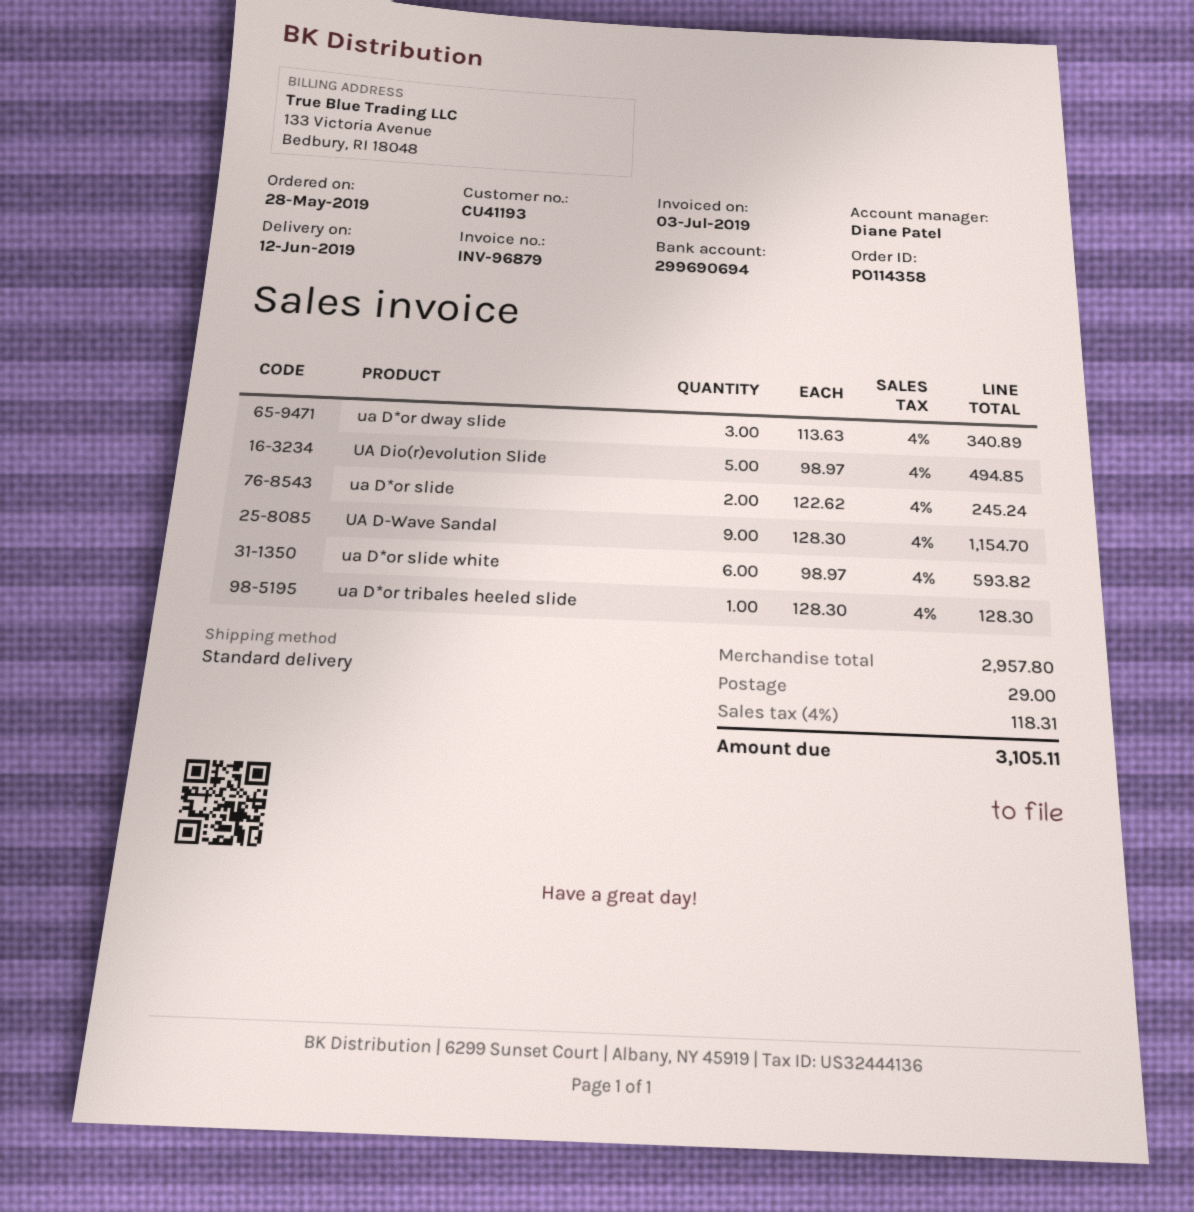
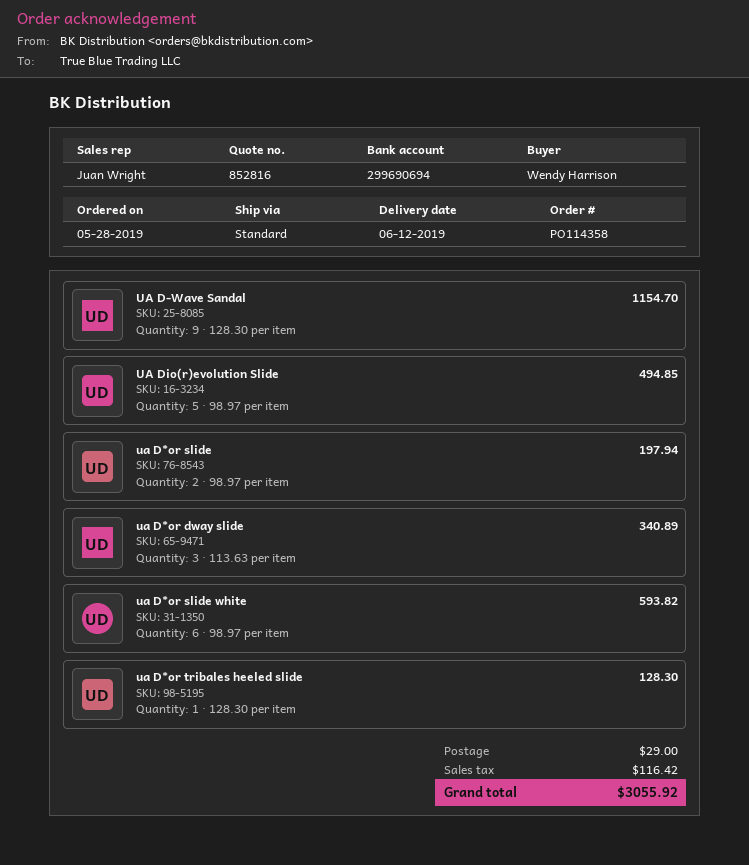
sales rep: Diane Patel -> Juan Wright
ua D*or slide: 2 x 122.62 = 245.24 -> 2 x 98.97 = 197.94
tax: 118.31 -> 116.42
total: 3105.11 -> 3055.92

